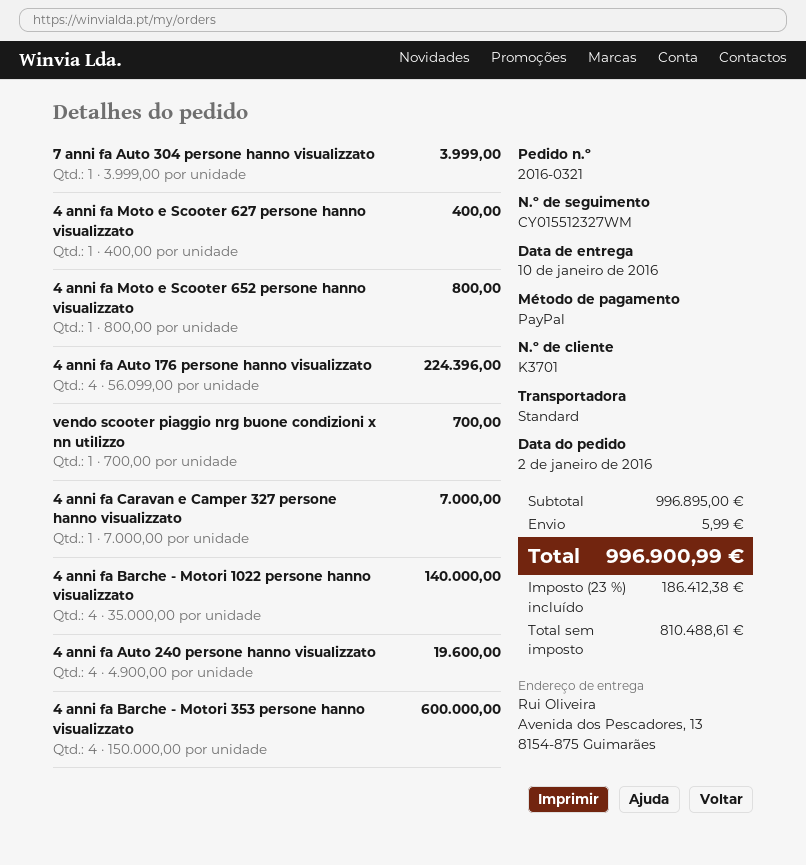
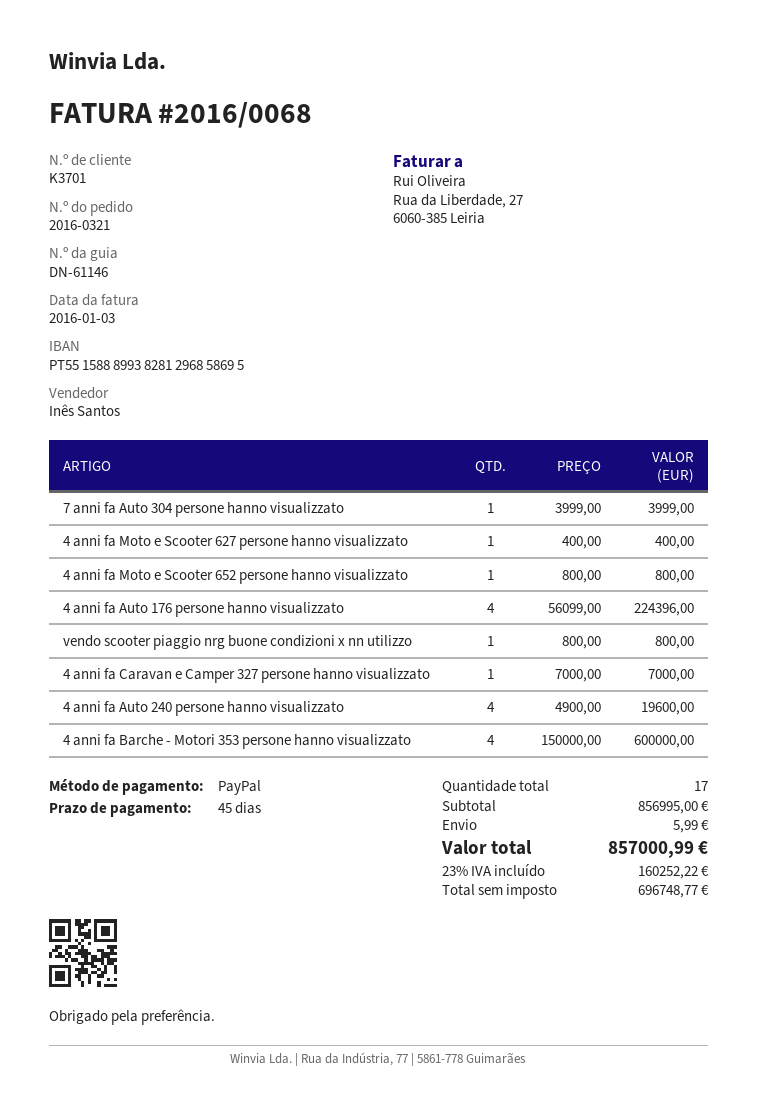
vendo scooter piaggio nrg buone condizioni x nn utilizzo: 1 x 700.00 = 700.00 -> 1 x 800.00 = 800.00
4 anni fa Barche - Motori 1022 persone hanno visualizzato: 4 x 35000.00 = 140000.00 -> none
subtotal: 996895.00 -> 856995.00
net: 810488.61 -> 696748.77
tax: 23% = 186412.38 -> 23% = 160252.22
total: 996900.99 -> 857000.99

